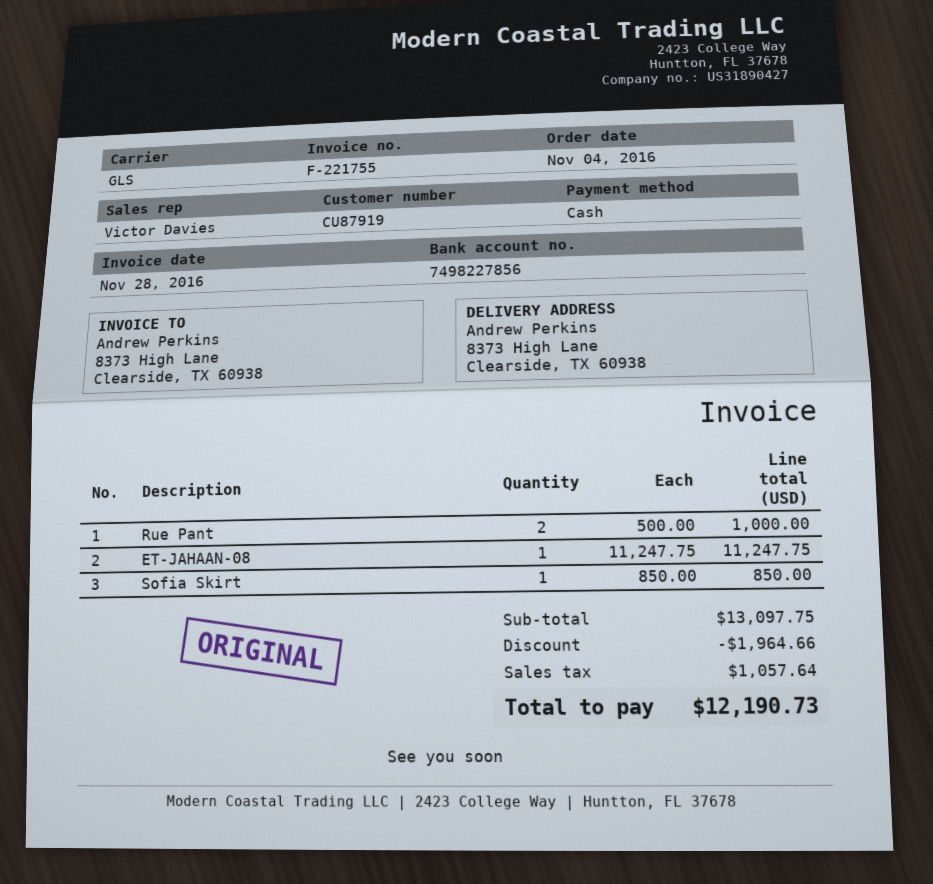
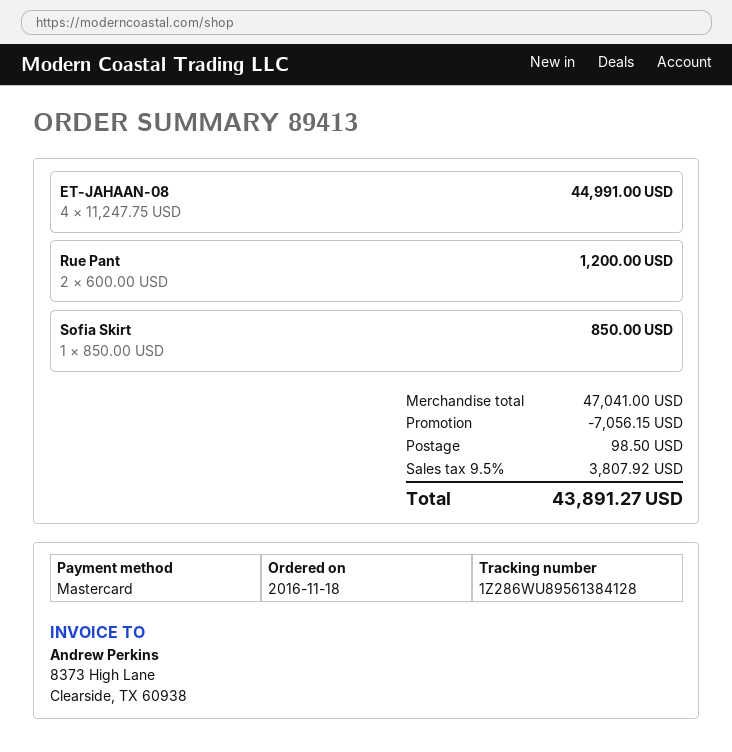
order date: 2016-11-04 -> 2016-11-18
payment method: cash -> Mastercard
Rue Pant: 2 x 500.00 = 1000.00 -> 2 x 600.00 = 1200.00
ET-JAHAAN-08: 1 x 11247.75 = 11247.75 -> 4 x 11247.75 = 44991.00
subtotal: 13097.75 -> 47041.00
discount: 1964.66 -> 7056.15
shipping: none -> 98.50
tax: 1057.64 -> 3807.92
total: 12190.73 -> 43891.27

